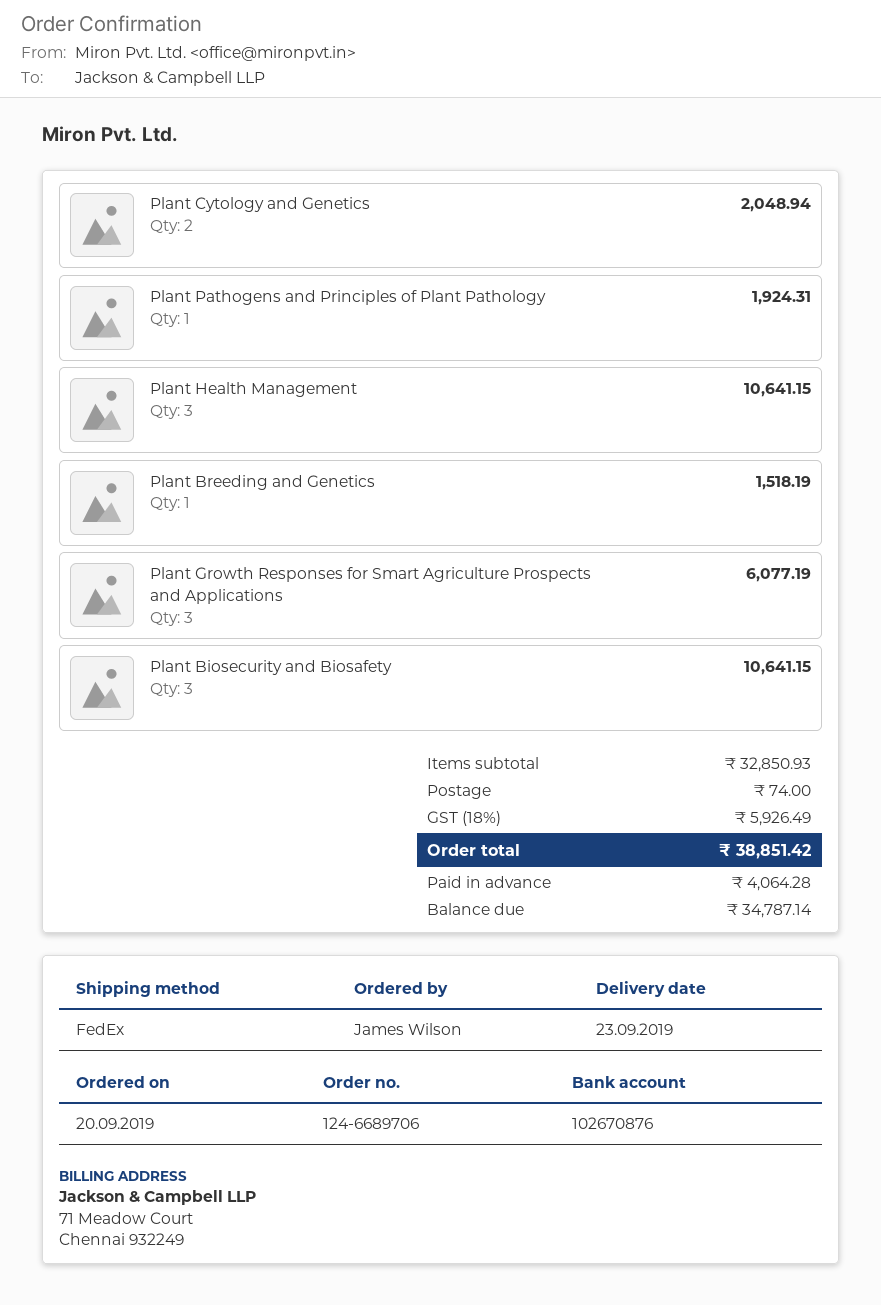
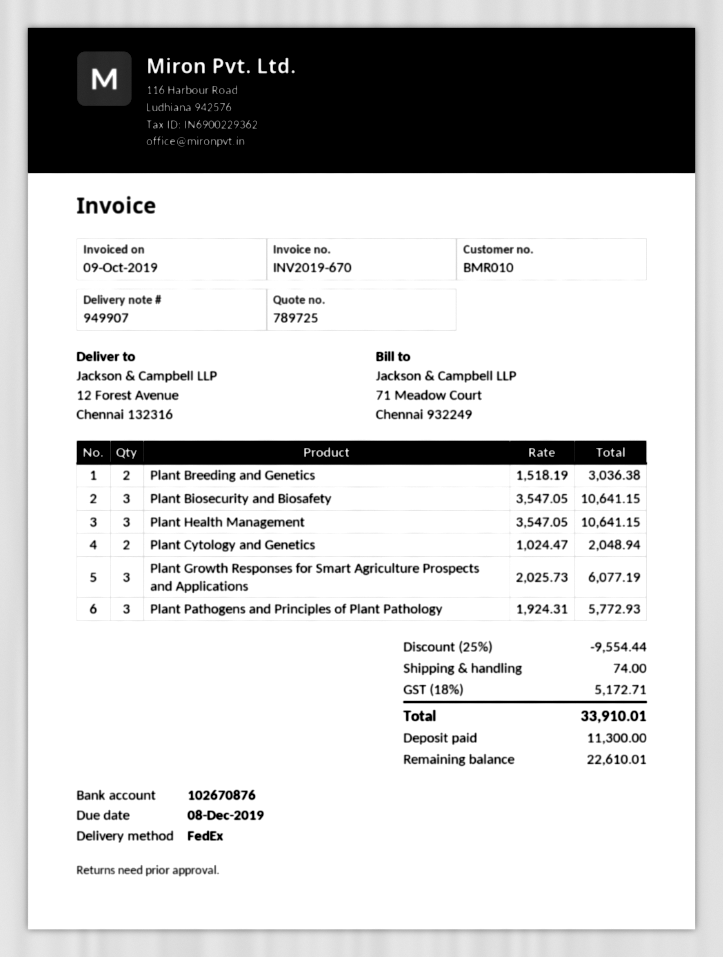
Plant Pathogens and Principles of Plant Pathology: 1 for 1924.31 -> 3 for 5772.93
Plant Breeding and Genetics: 1 for 1518.19 -> 2 for 3036.38
discount: none -> 25% = 9554.44
tax: 18% = 5926.49 -> 18% = 5172.71
total: 38851.42 -> 33910.01
deposit: 4064.28 -> 11300.00
balance: 34787.14 -> 22610.01

